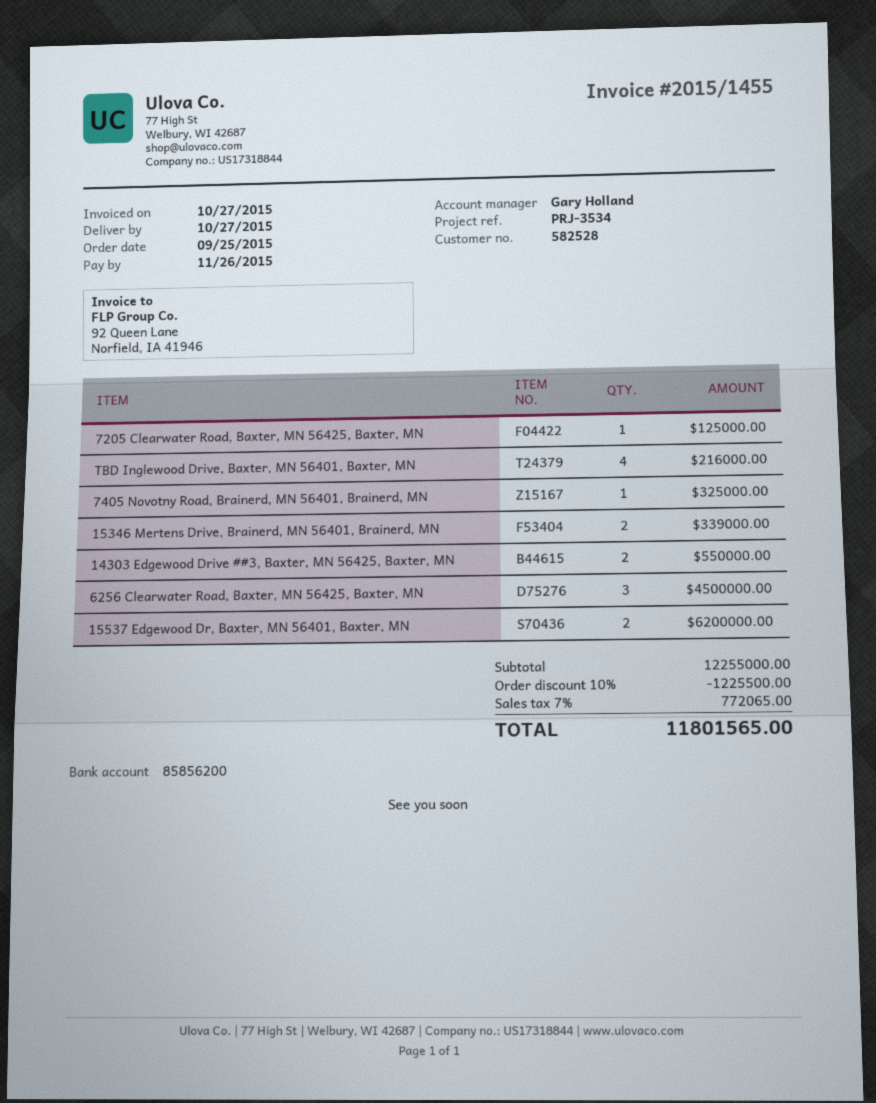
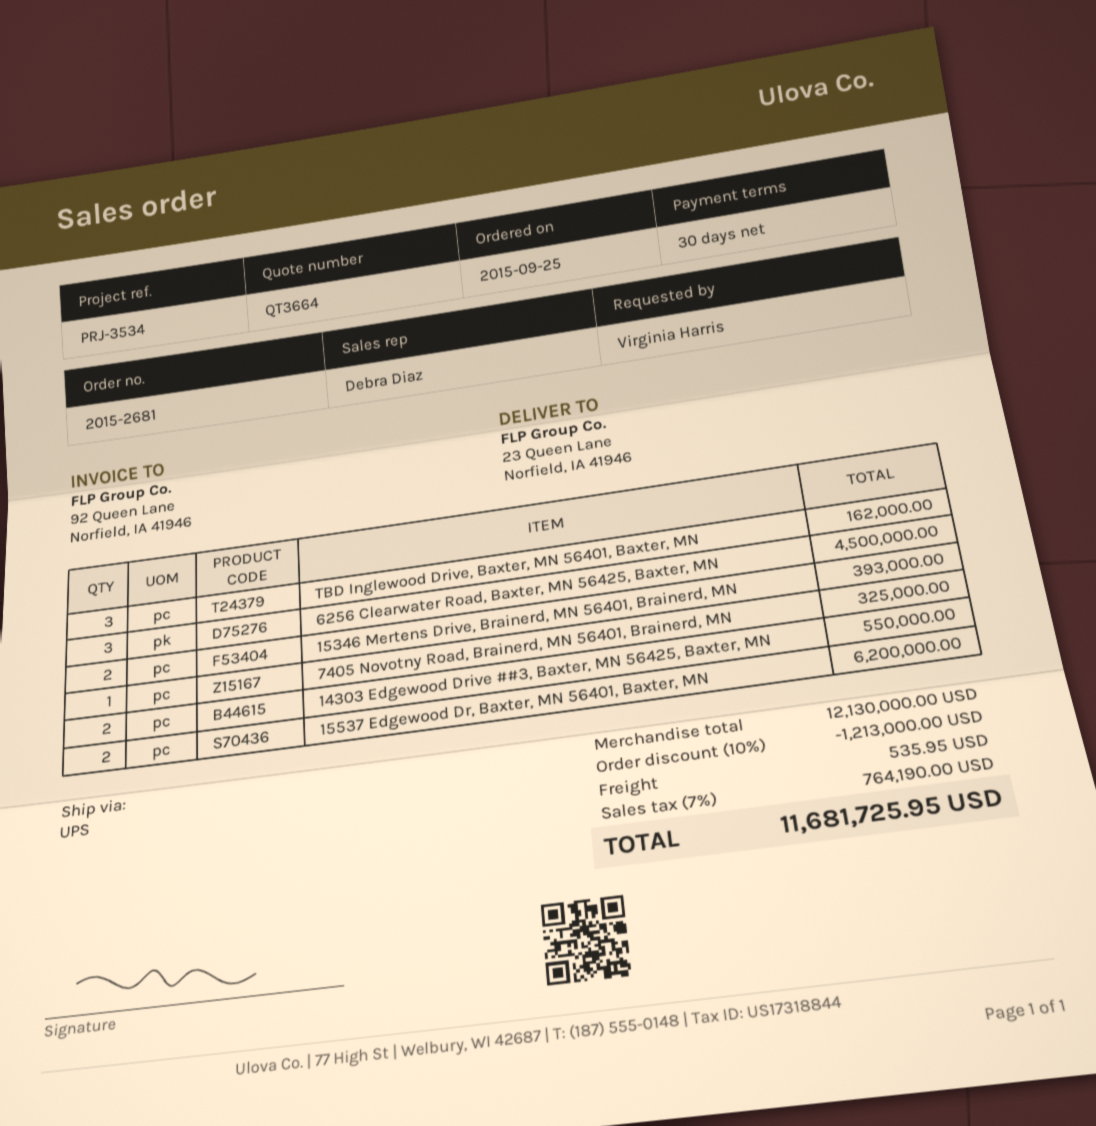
sales rep: Gary Holland -> Debra Diaz
7205 Clearwater Road, Baxter, MN 56425, Baxter, MN: 1 for 125000.00 -> none
TBD Inglewood Drive, Baxter, MN 56401, Baxter, MN: 4 for 216000.00 -> 3 for 162000.00
15346 Mertens Drive, Brainerd, MN 56401, Brainerd, MN: 2 for 339000.00 -> 2 for 393000.00
subtotal: 12255000.00 -> 12130000.00
discount: 10% = 1225500.00 -> 10% = 1213000.00
shipping: none -> 535.95
tax: 7% = 772065.00 -> 7% = 764190.00
total: 11801565.00 -> 11681725.95

